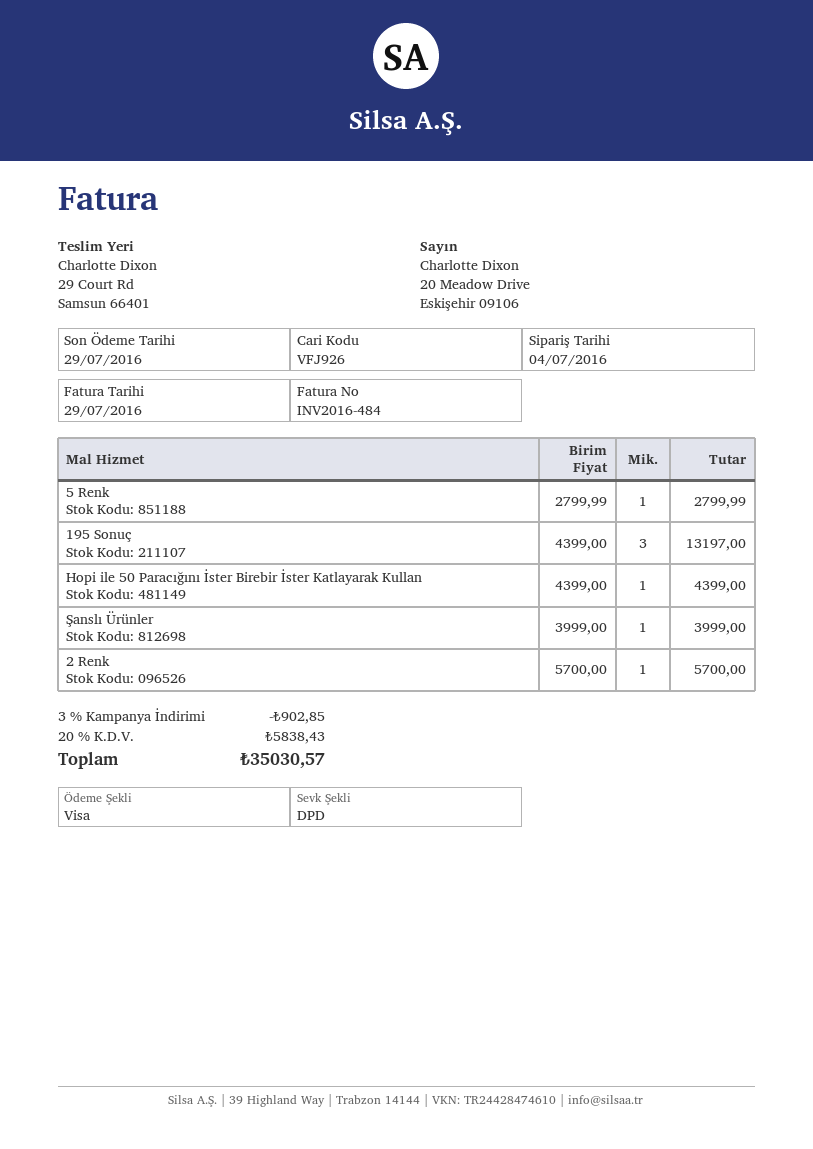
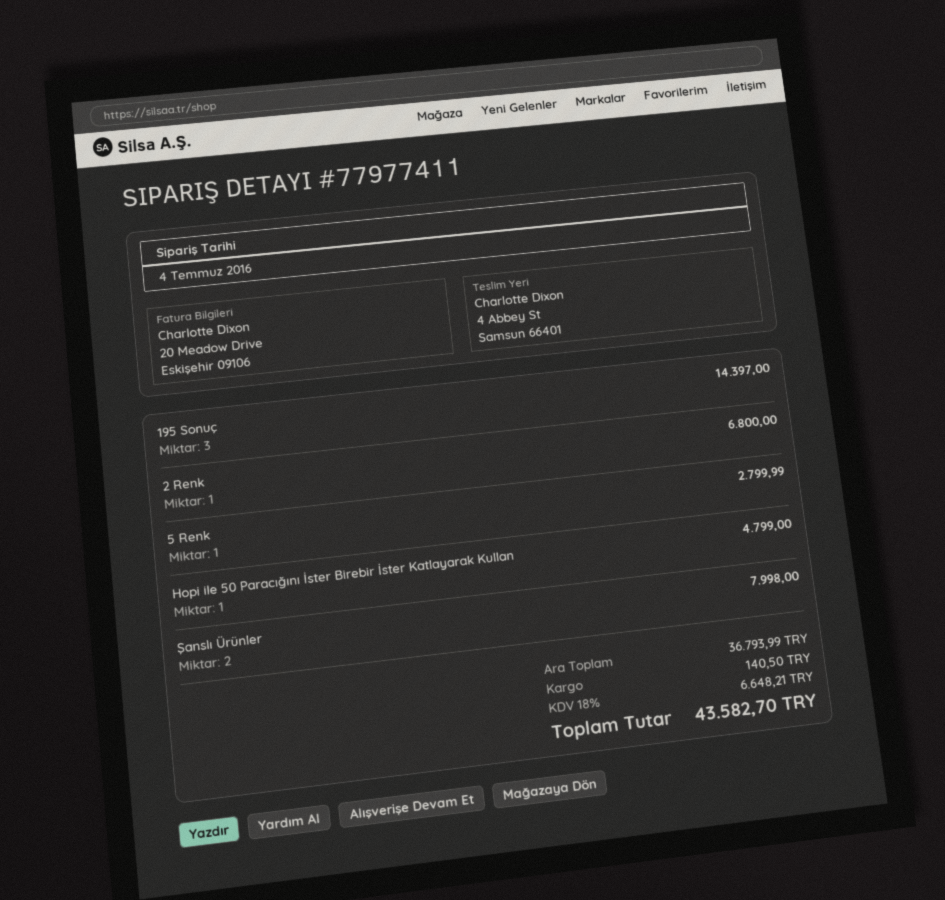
ship to: 29 Court Rd, Samsun 66401 -> 4 Abbey St, Samsun 66401
195 Sonuç: 3 for 13197.00 -> 3 for 14397.00
Hopi ile 50 Paracığını İster Birebir İster Katlayarak Kullan: 1 for 4399.00 -> 1 for 4799.00
Şanslı Ürünler: 1 for 3999.00 -> 2 for 7998.00
2 Renk: 1 for 5700.00 -> 1 for 6800.00
discount: 3% = 902.85 -> none
shipping: none -> 140.50
tax: 20% = 5838.43 -> 18% = 6648.21
total: 35030.57 -> 43582.70

